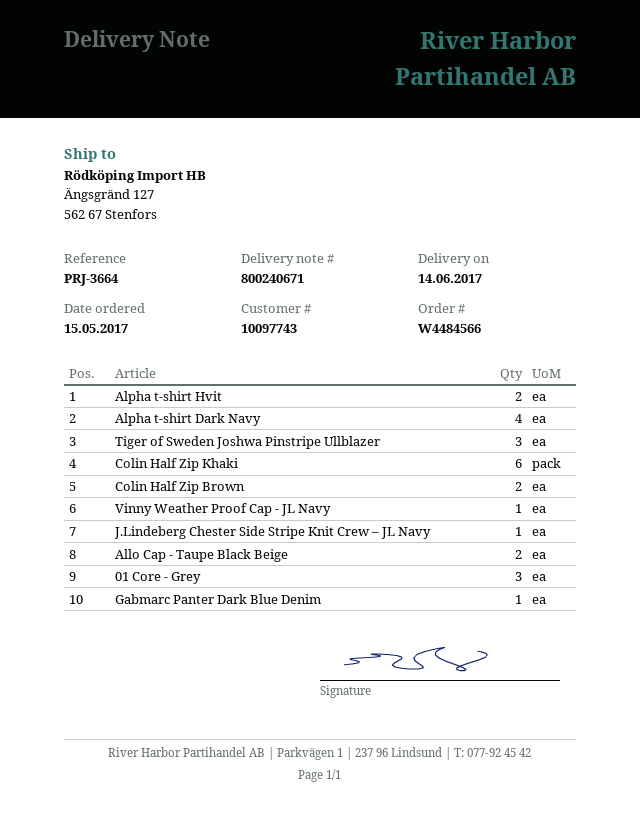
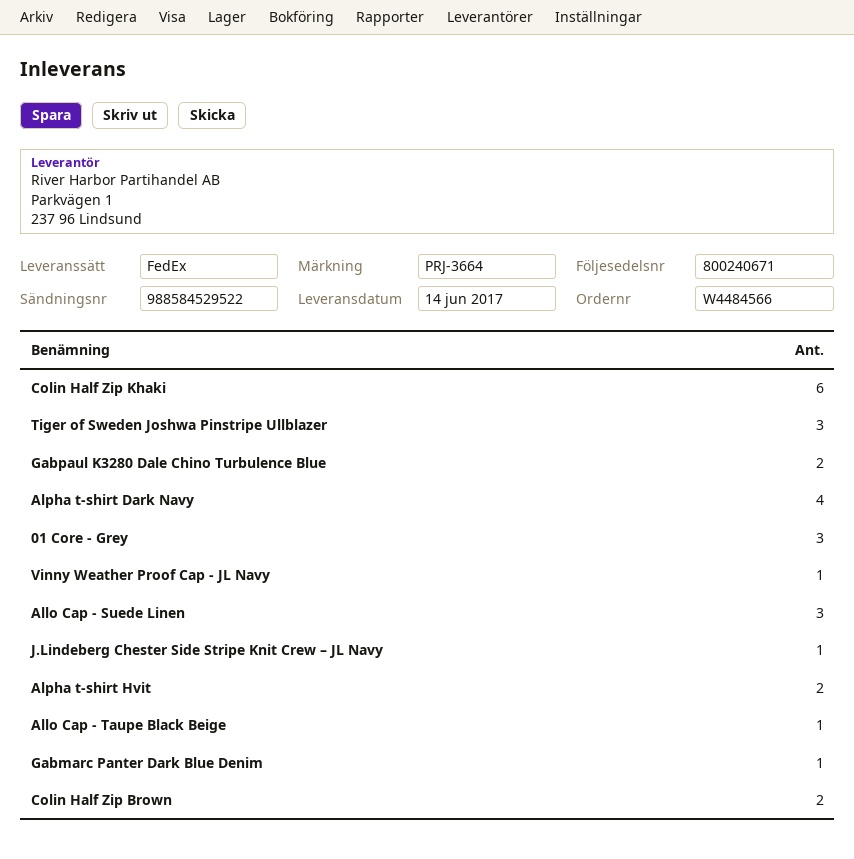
Allo Cap - Taupe Black Beige: 2 -> 1
Gabpaul K3280 Dale Chino Turbulence Blue: none -> 2
Allo Cap - Suede Linen: none -> 3

